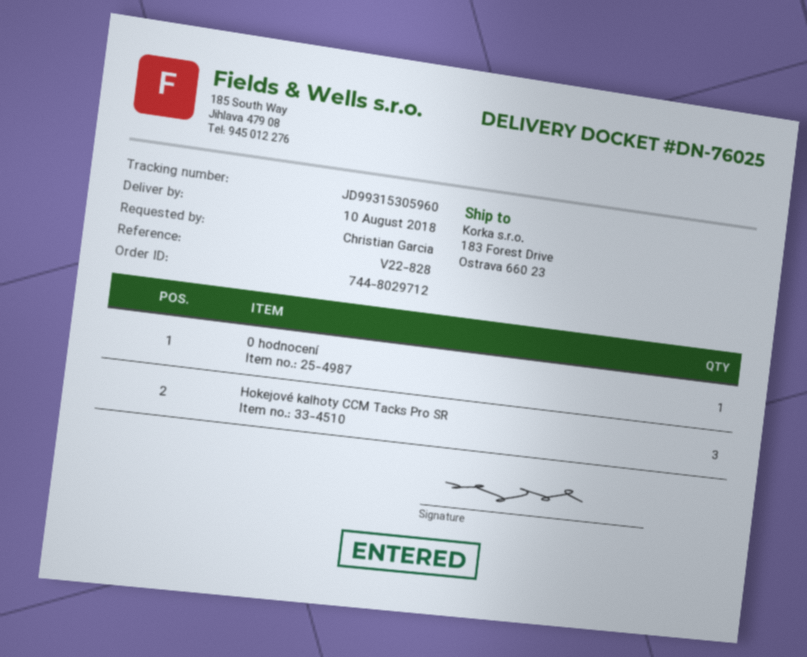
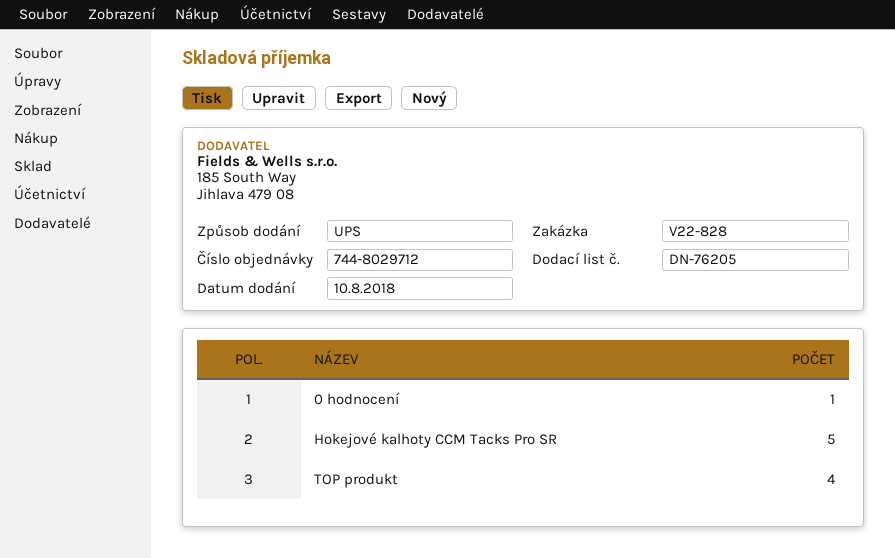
delivery note number: DN-76025 -> DN-76205
Hokejové kalhoty CCM Tacks Pro SR: 3 -> 5
TOP produkt: none -> 4

